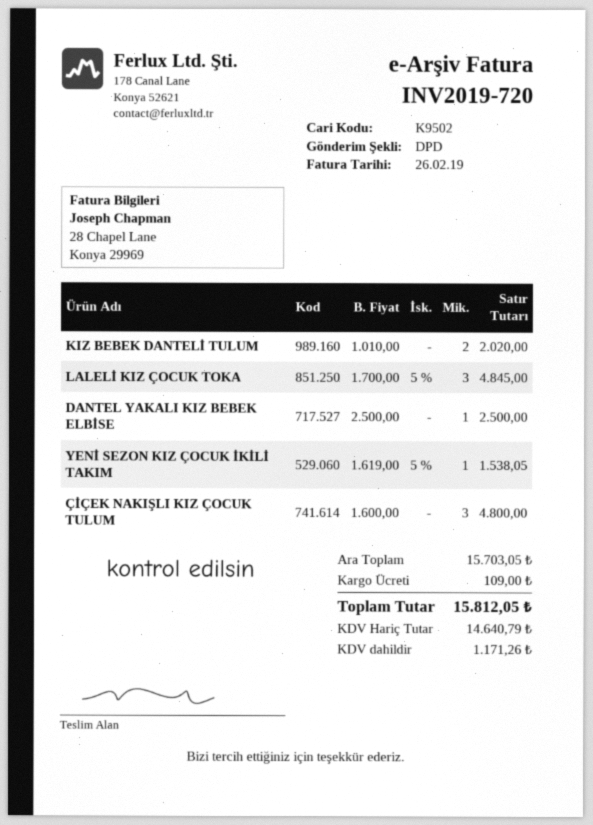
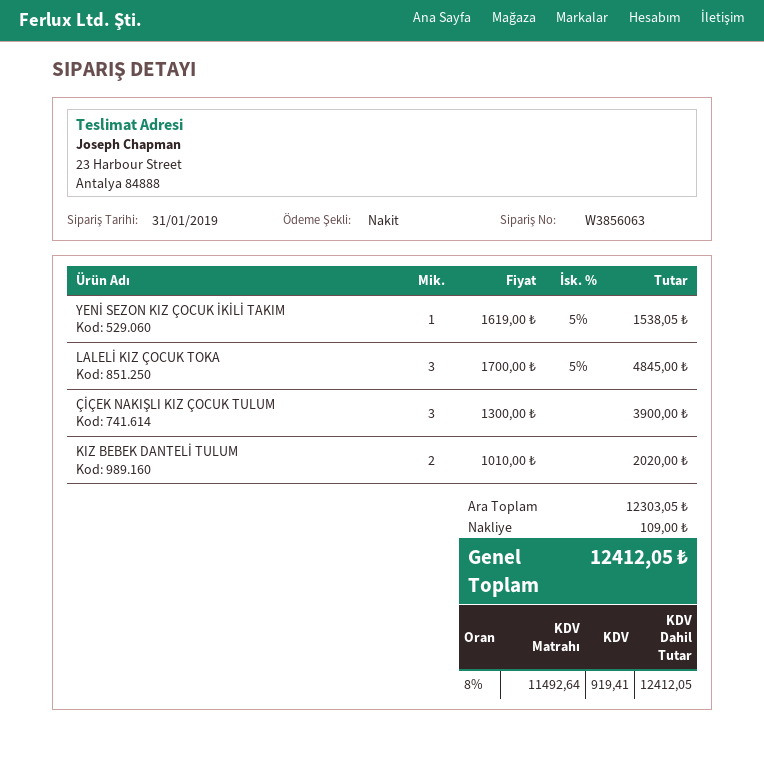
DANTEL YAKALI KIZ BEBEK ELBİSE: 1 x 2500.00 = 2500.00 -> none
ÇİÇEK NAKIŞLI KIZ ÇOCUK TULUM: 3 x 1600.00 = 4800.00 -> 3 x 1300.00 = 3900.00
subtotal: 15703.05 -> 12303.05
net: 14640.79 -> 11492.64
tax: 1171.26 -> 919.41
total: 15812.05 -> 12412.05

